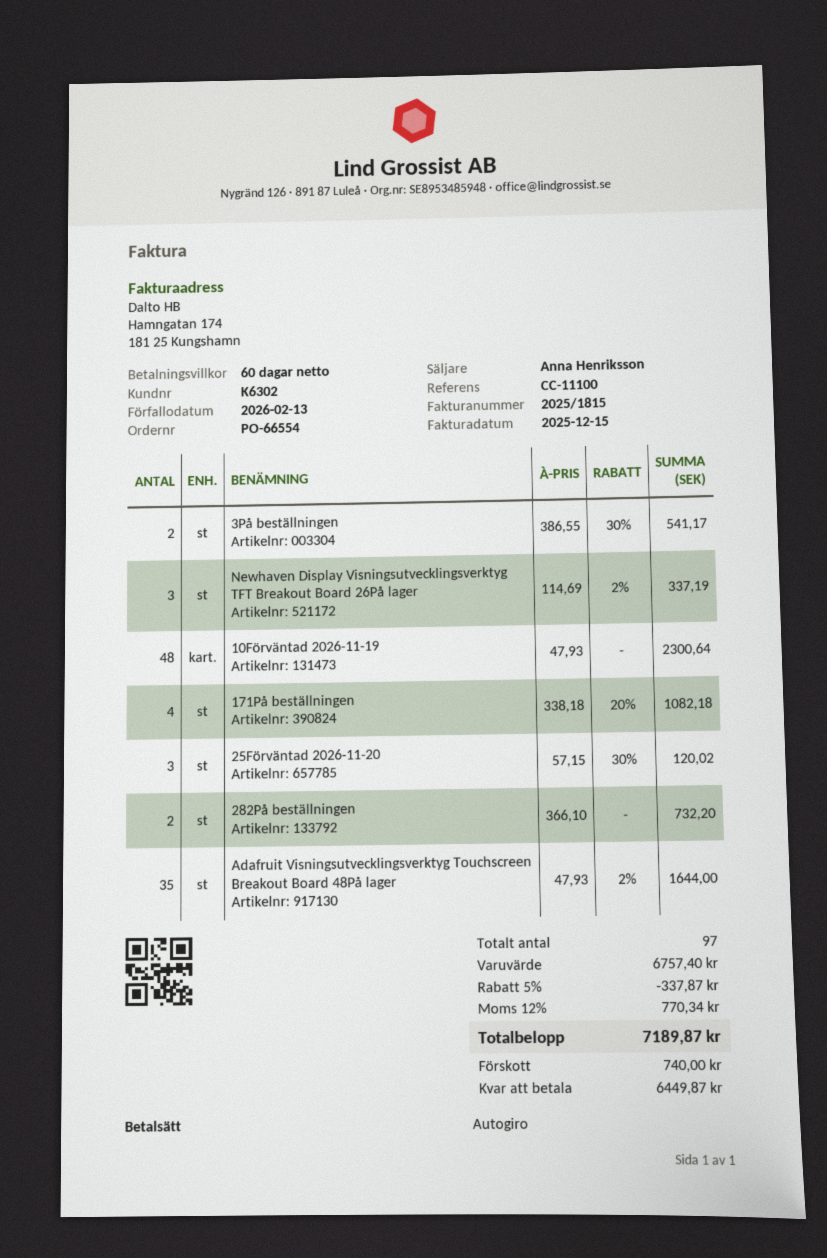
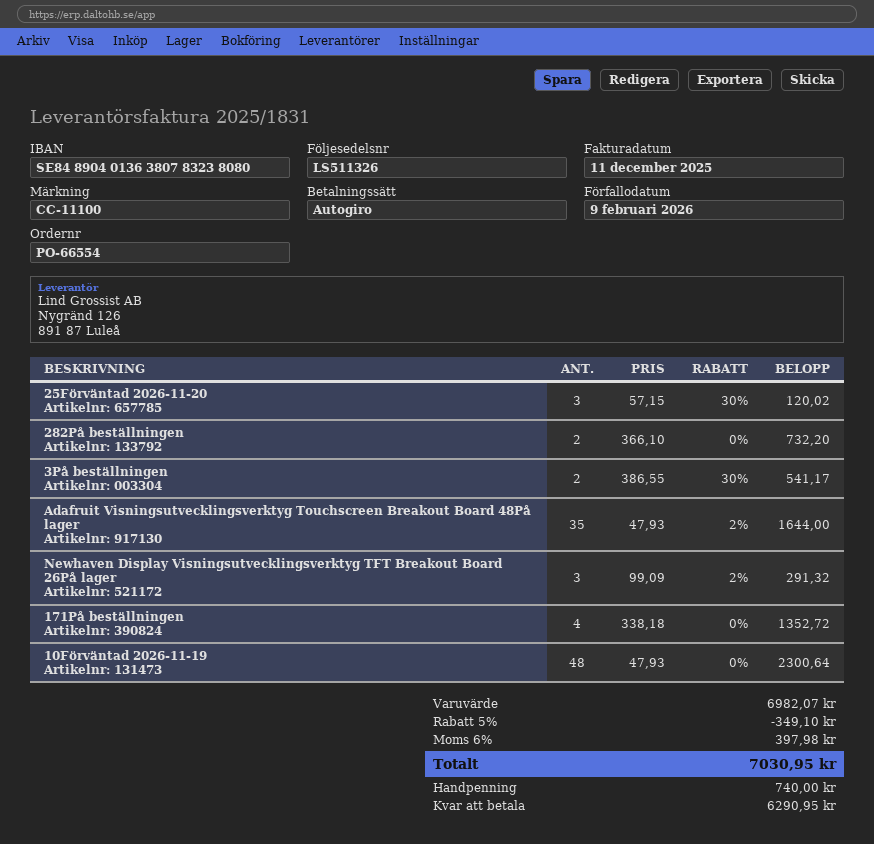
invoice number: 2025/1815 -> 2025/1831
invoice date: 2025-12-15 -> 2025-12-11
due date: 2026-02-13 -> 2026-02-09
Newhaven Display Visningsutvecklingsverktyg TFT Breakout Board 26På lager: 3 x 114.69 - 2% = 337.19 -> 3 x 99.09 - 2% = 291.32
171På beställningen: 4 x 338.18 - 20% = 1082.18 -> 4 x 338.18 = 1352.72
subtotal: 6757.40 -> 6982.07
discount: 5% = 337.87 -> 5% = 349.10
tax: 12% = 770.34 -> 6% = 397.98
total: 7189.87 -> 7030.95
balance: 6449.87 -> 6290.95

